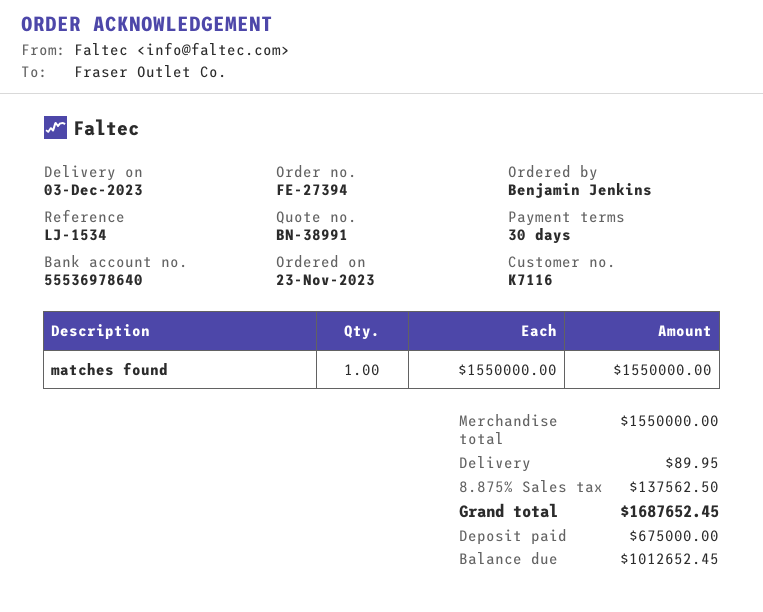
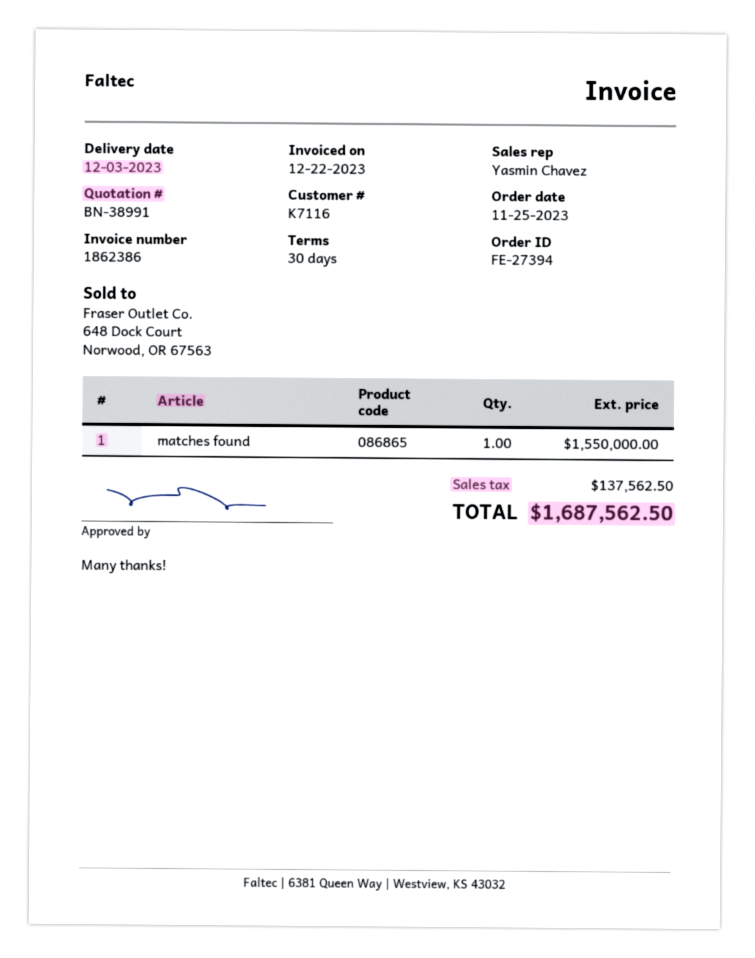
order date: 2023-11-23 -> 2023-11-25
shipping: 89.95 -> none
total: 1687652.45 -> 1687562.50

